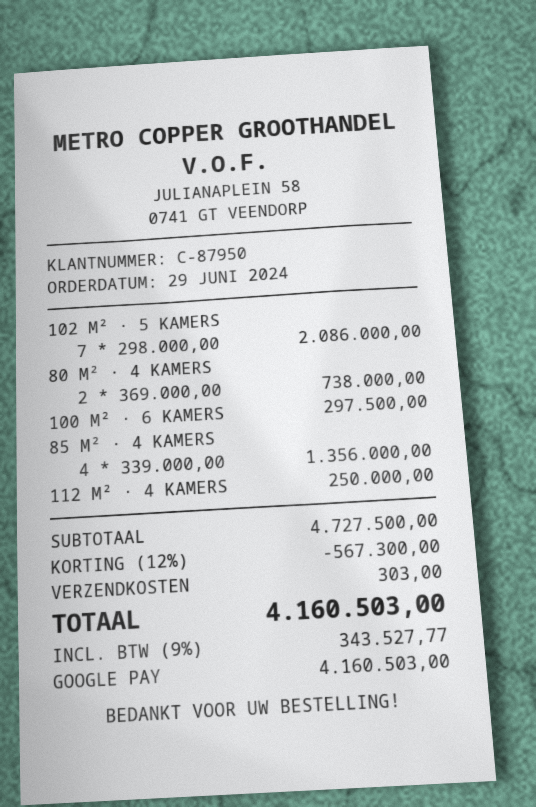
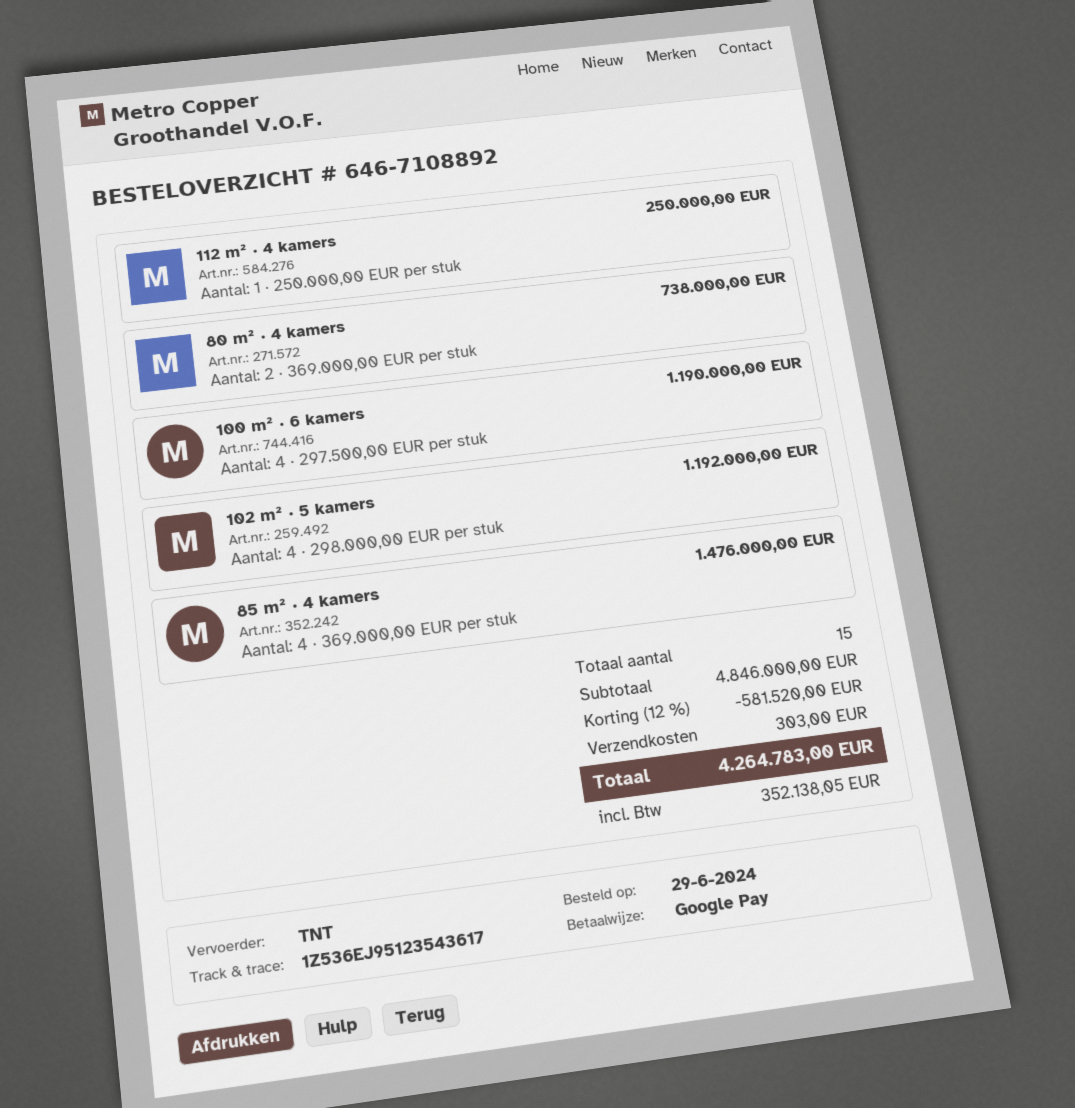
102 M² · 5 KAMERS: 7 x 298000.00 = 2086000.00 -> 4 x 298000.00 = 1192000.00
100 M² · 6 KAMERS: 1 x 297500.00 = 297500.00 -> 4 x 297500.00 = 1190000.00
85 M² · 4 KAMERS: 4 x 339000.00 = 1356000.00 -> 4 x 369000.00 = 1476000.00
subtotal: 4727500.00 -> 4846000.00
discount: 12% = 567300.00 -> 12% = 581520.00
tax: 343527.77 -> 352138.05
total: 4160503.00 -> 4264783.00

